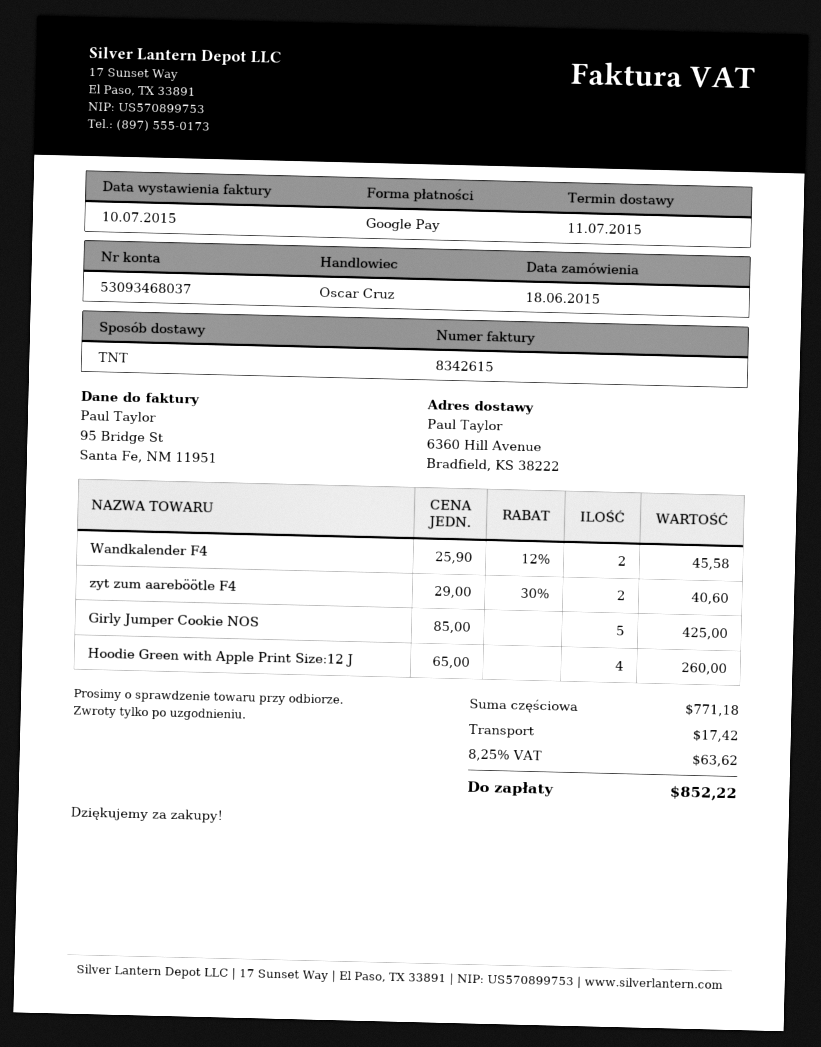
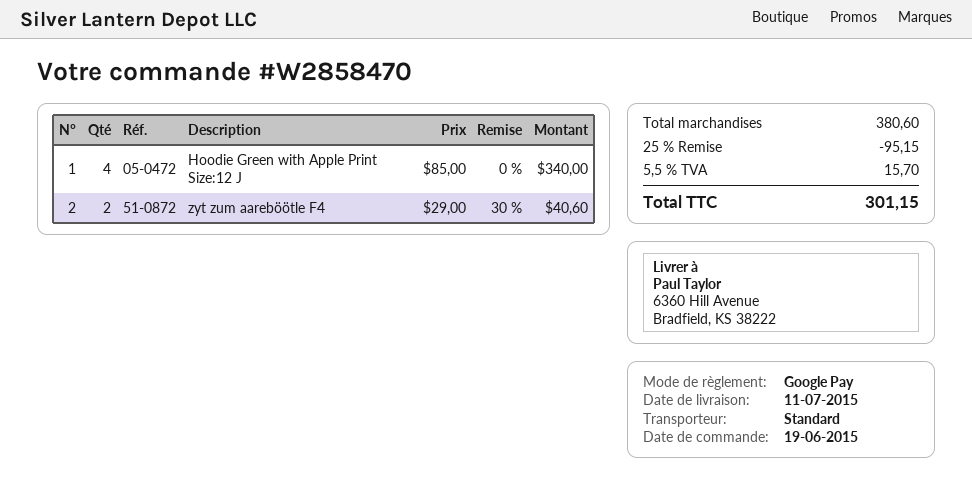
order date: 2015-06-18 -> 2015-06-19
shipping method: TNT -> standard
Wandkalender F4: 2 x 25.90 - 12% = 45.58 -> none
Girly Jumper Cookie NOS: 5 x 85.00 = 425.00 -> none
Hoodie Green with Apple Print Size:12 J: 4 x 65.00 = 260.00 -> 4 x 85.00 = 340.00
subtotal: 771.18 -> 380.60
discount: none -> 25% = 95.15
shipping: 17.42 -> none
tax: 8.25% = 63.62 -> 5.5% = 15.70
total: 852.22 -> 301.15

